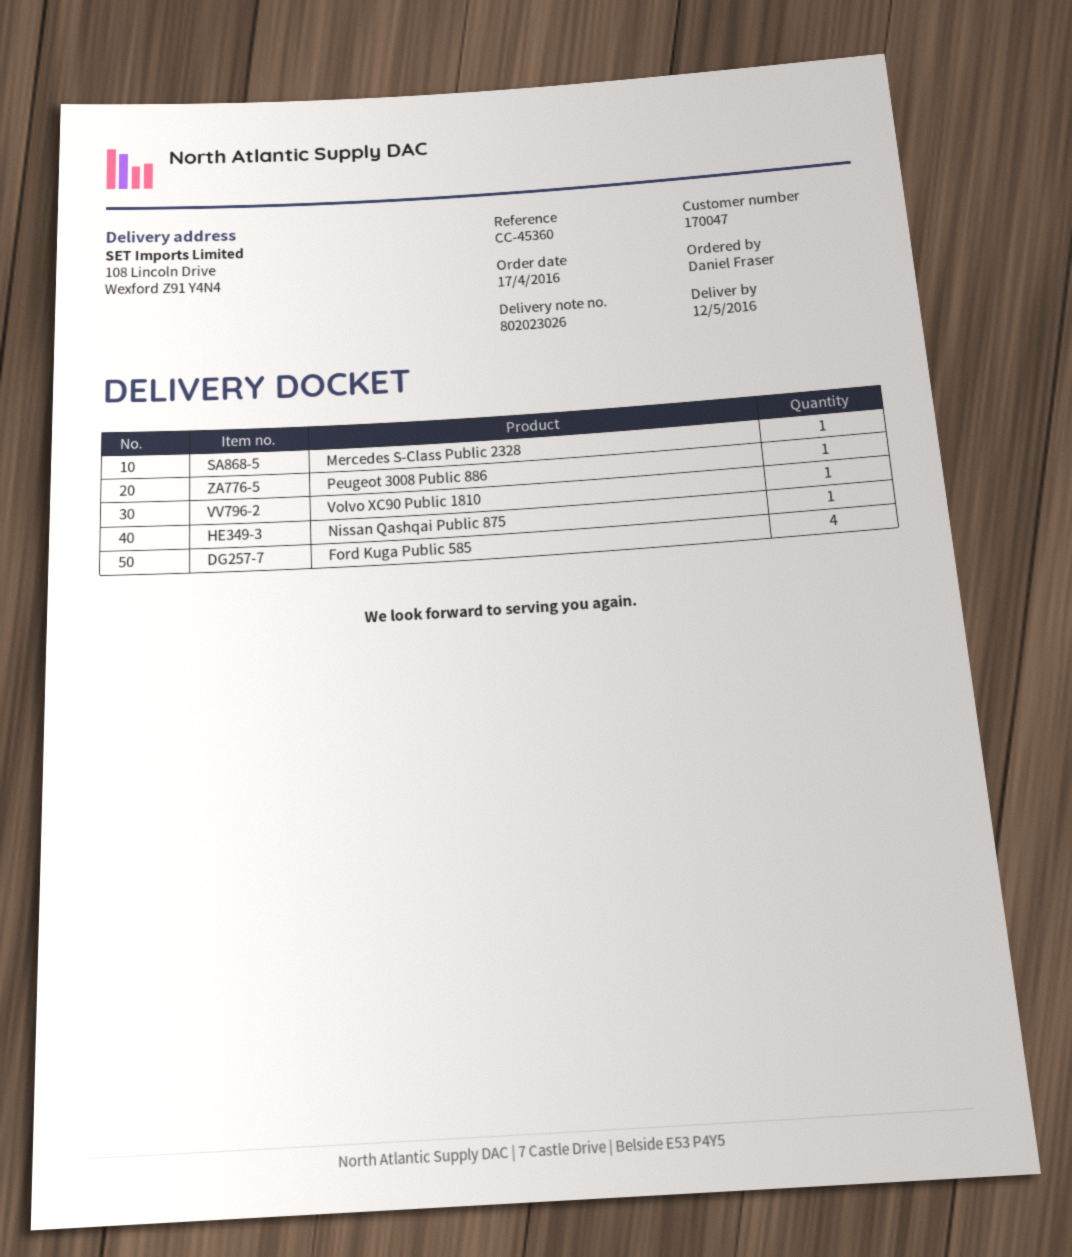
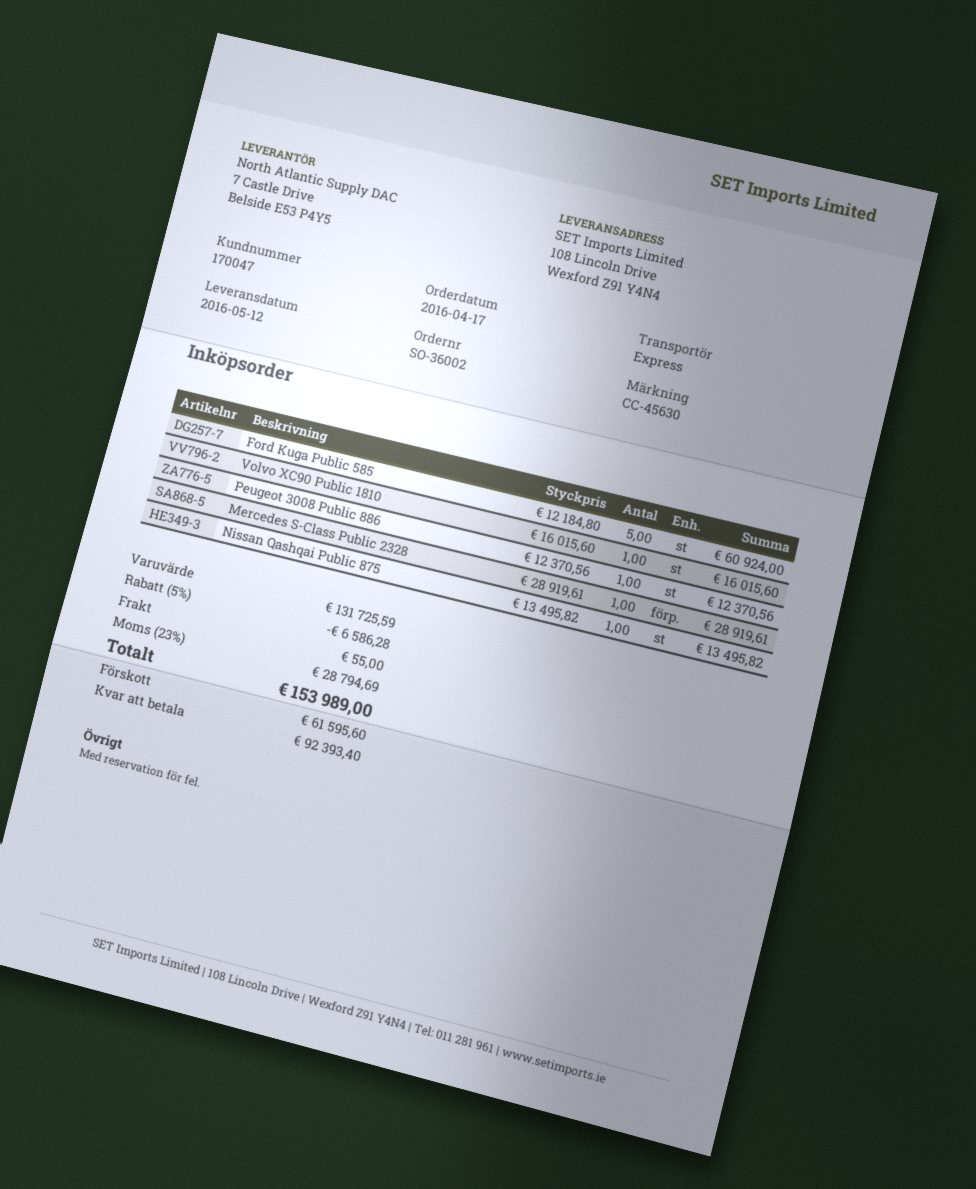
reference: CC-45360 -> CC-45630
Ford Kuga Public 585: 4 -> 5

